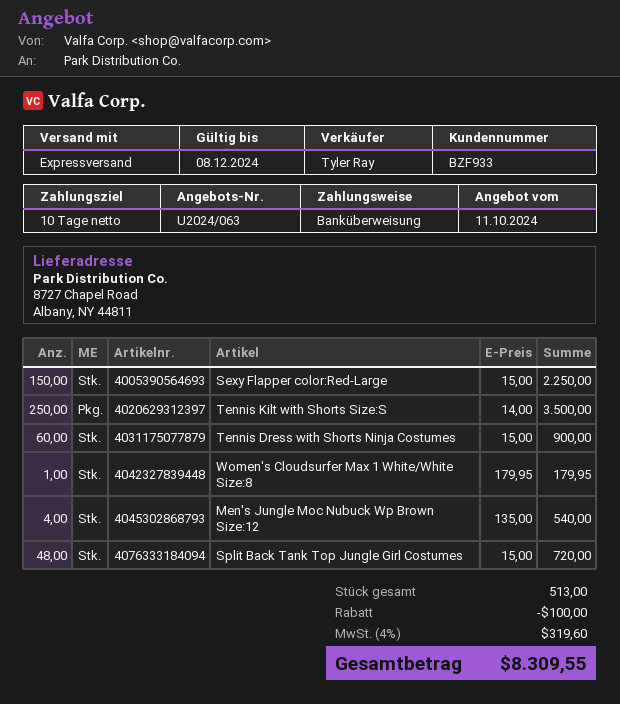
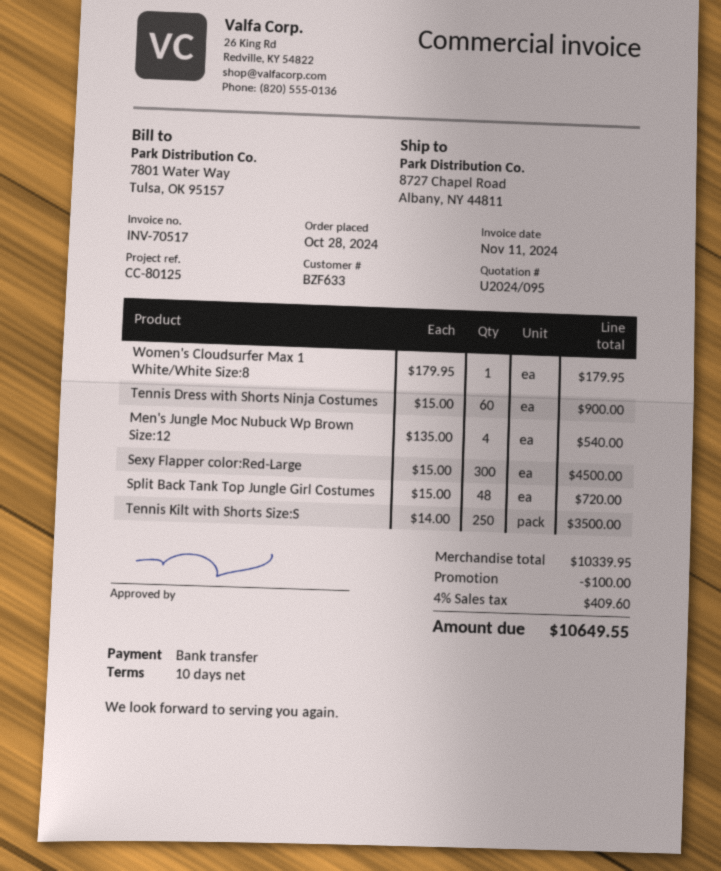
quote number: U2024/063 -> U2024/095
customer number: BZF933 -> BZF633
Sexy Flapper color:Red-Large: 150 x 15.00 = 2250.00 -> 300 x 15.00 = 4500.00
tax: 4% = 319.60 -> 4% = 409.60
total: 8309.55 -> 10649.55

